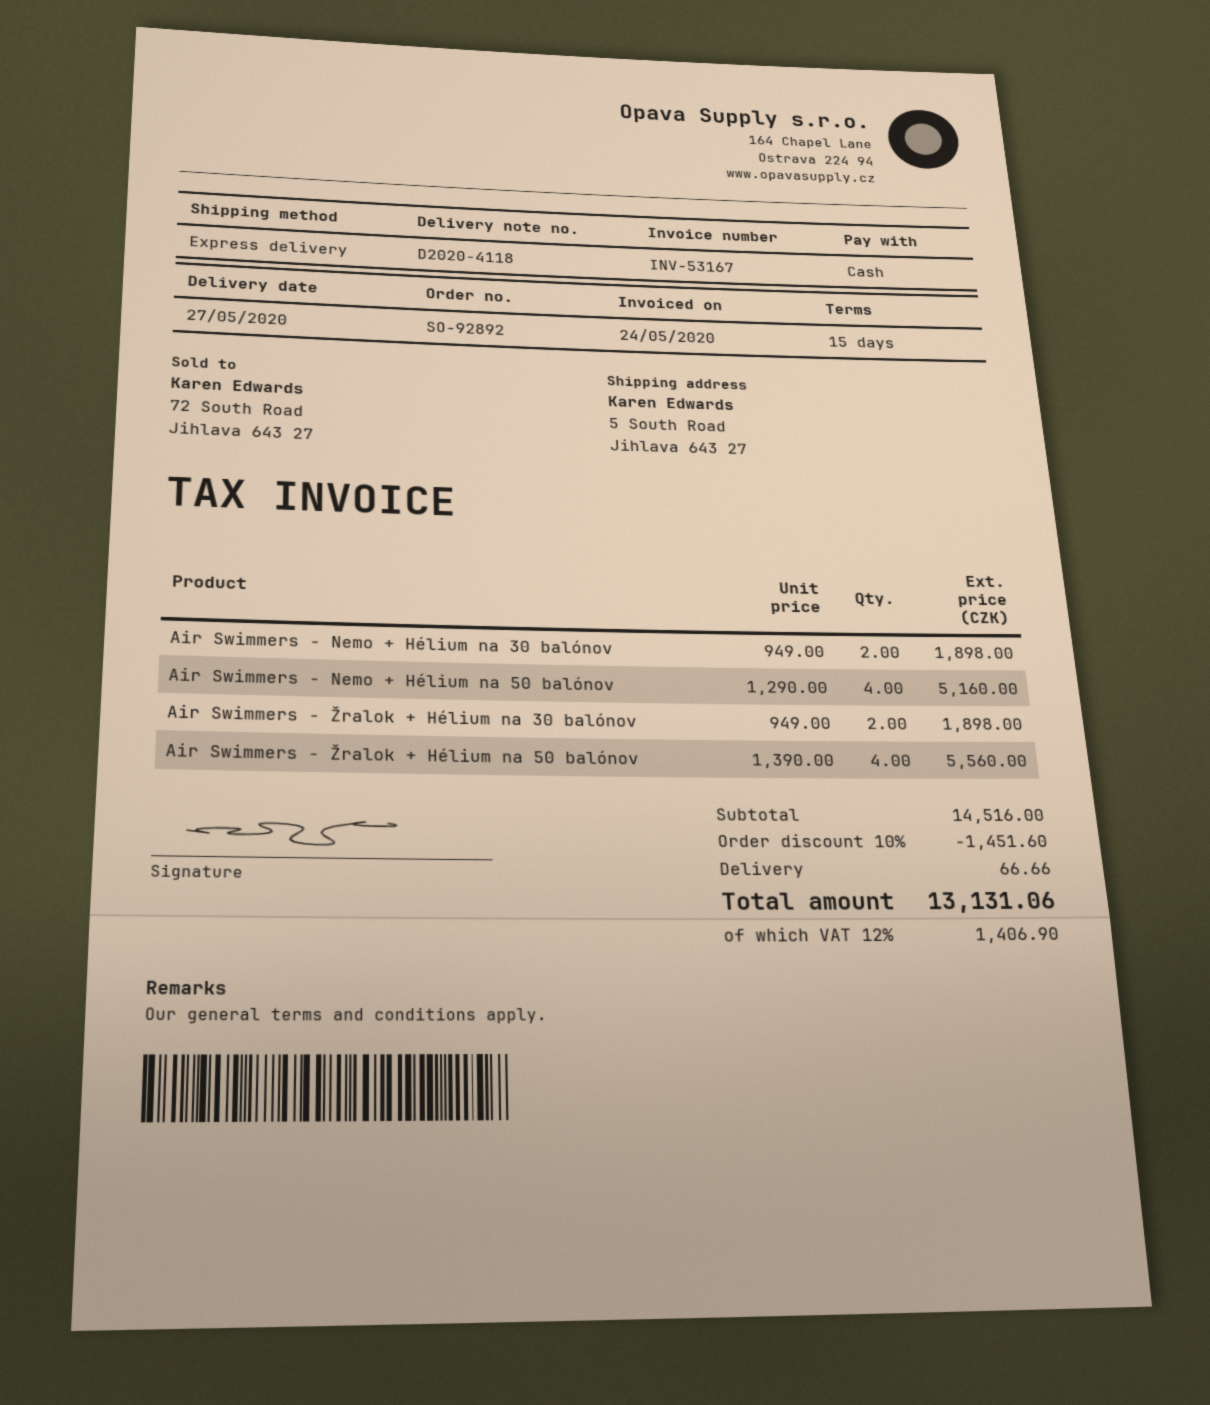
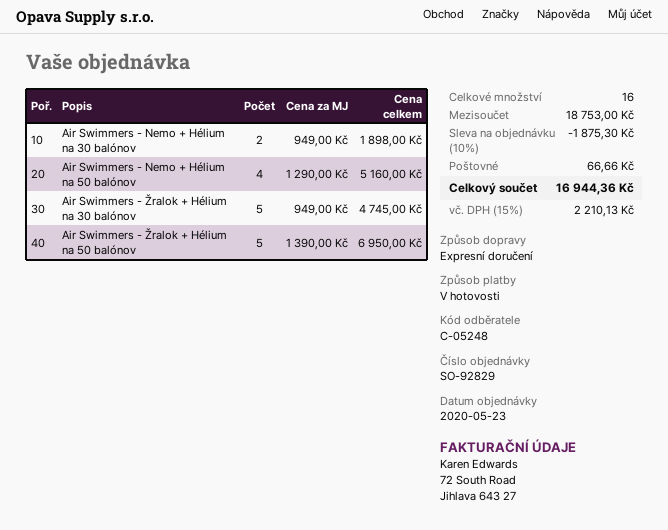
order number: SO-92892 -> SO-92829
Air Swimmers - Žralok + Hélium na 30 balónov: 2 x 949.00 = 1898.00 -> 5 x 949.00 = 4745.00
Air Swimmers - Žralok + Hélium na 50 balónov: 4 x 1390.00 = 5560.00 -> 5 x 1390.00 = 6950.00
subtotal: 14516.00 -> 18753.00
discount: 10% = 1451.60 -> 10% = 1875.30
tax: 12% = 1406.90 -> 15% = 2210.13
total: 13131.06 -> 16944.36

